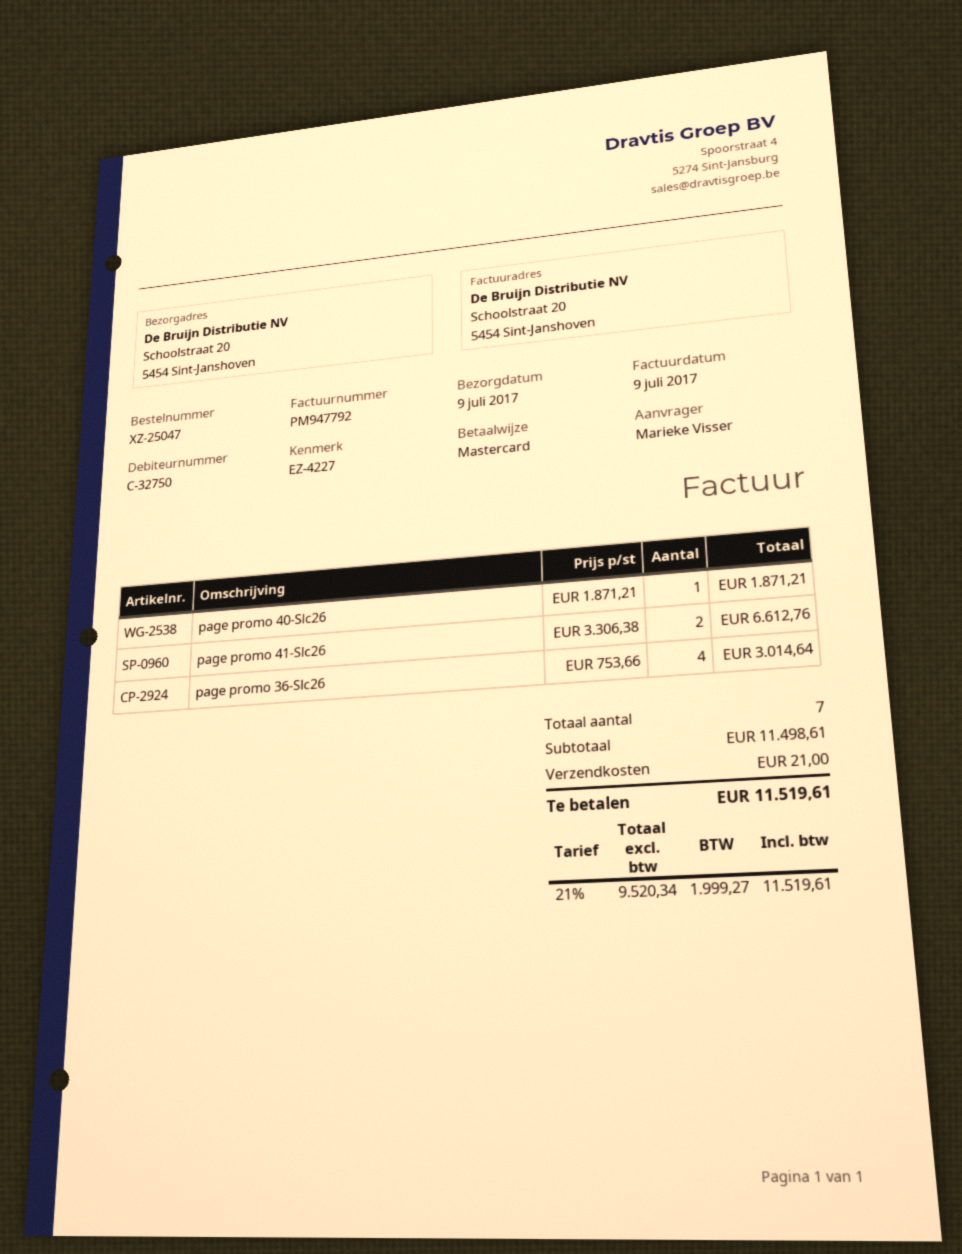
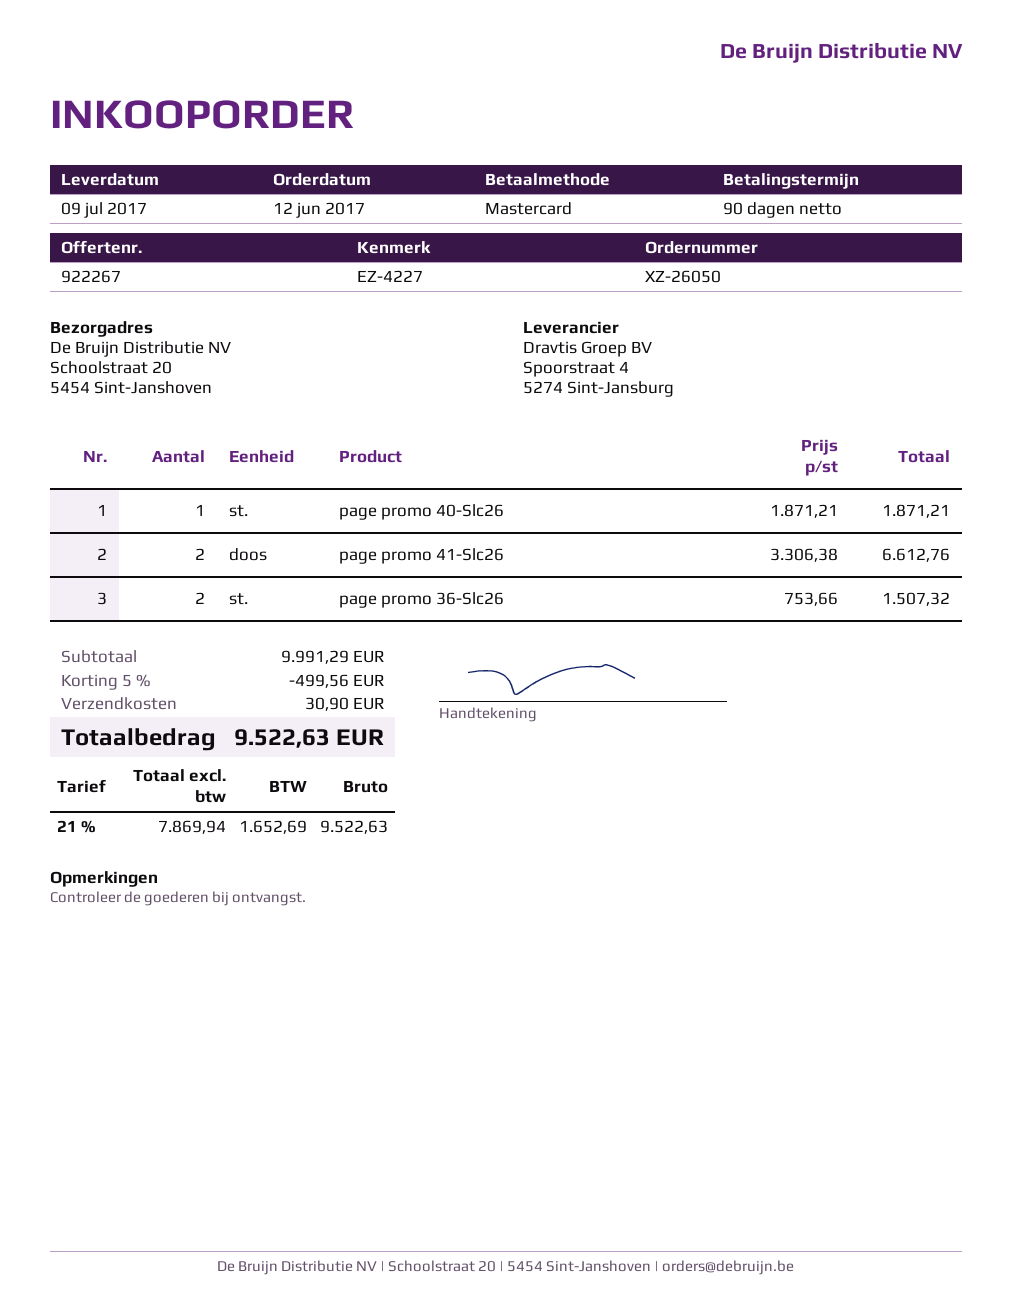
order number: XZ-25047 -> XZ-26050
page promo 36-Slc26: 4 x 753.66 = 3014.64 -> 2 x 753.66 = 1507.32
subtotal: 11498.61 -> 9991.29
discount: none -> 5% = 499.56
shipping: 21.00 -> 30.90
net: 9520.34 -> 7869.94
tax: 21% = 1999.27 -> 21% = 1652.69
total: 11519.61 -> 9522.63

